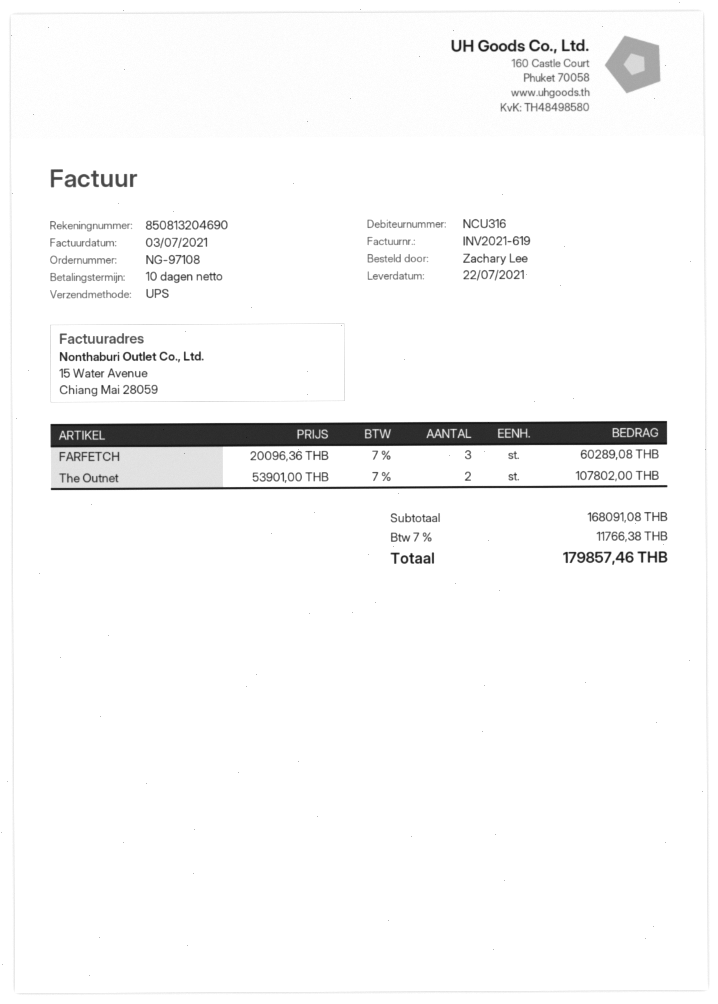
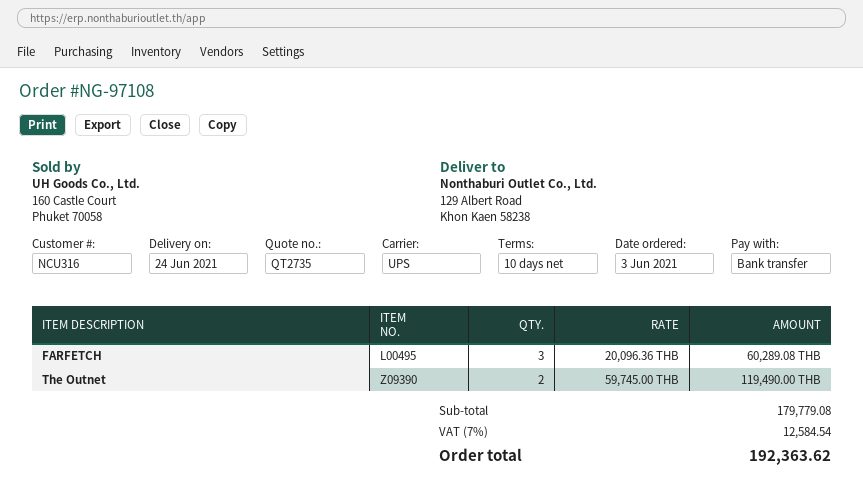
delivery date: 2021-07-22 -> 2021-06-24
The Outnet: 2 x 53901.00 = 107802.00 -> 2 x 59745.00 = 119490.00
subtotal: 168091.08 -> 179779.08
tax: 7% = 11766.38 -> 7% = 12584.54
total: 179857.46 -> 192363.62

